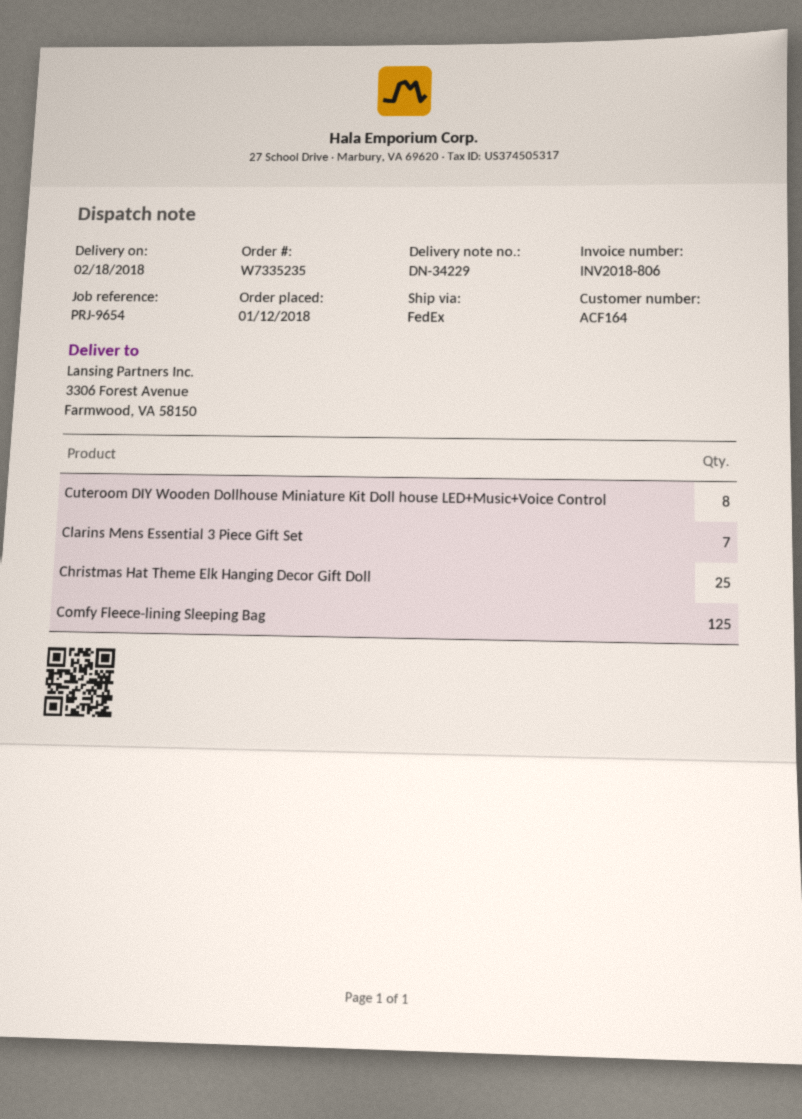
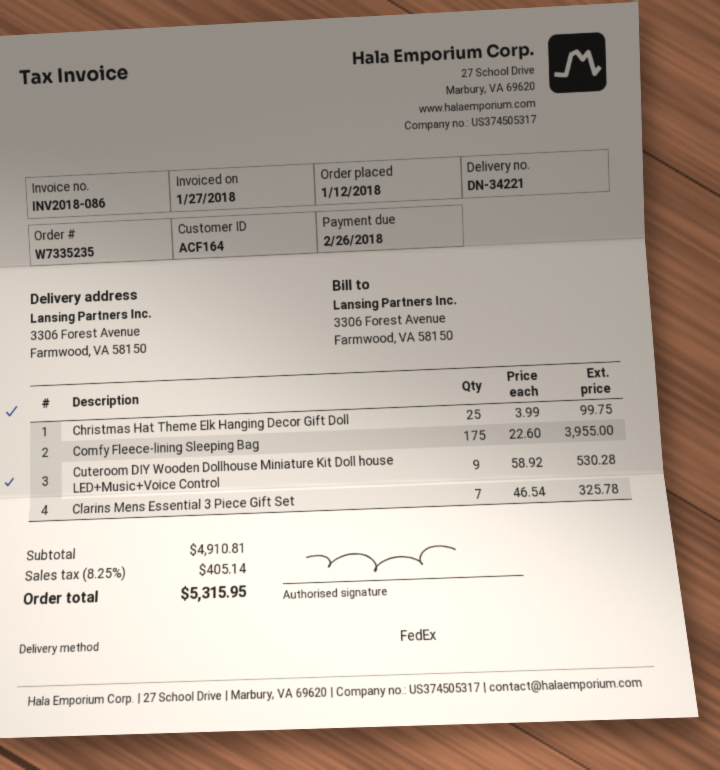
delivery note number: DN-34229 -> DN-34221
invoice number: INV2018-806 -> INV2018-086
Cuteroom DIY Wooden Dollhouse Miniature Kit Doll house LED+Music+Voice Control: 8 -> 9
Comfy Fleece-lining Sleeping Bag: 125 -> 175

